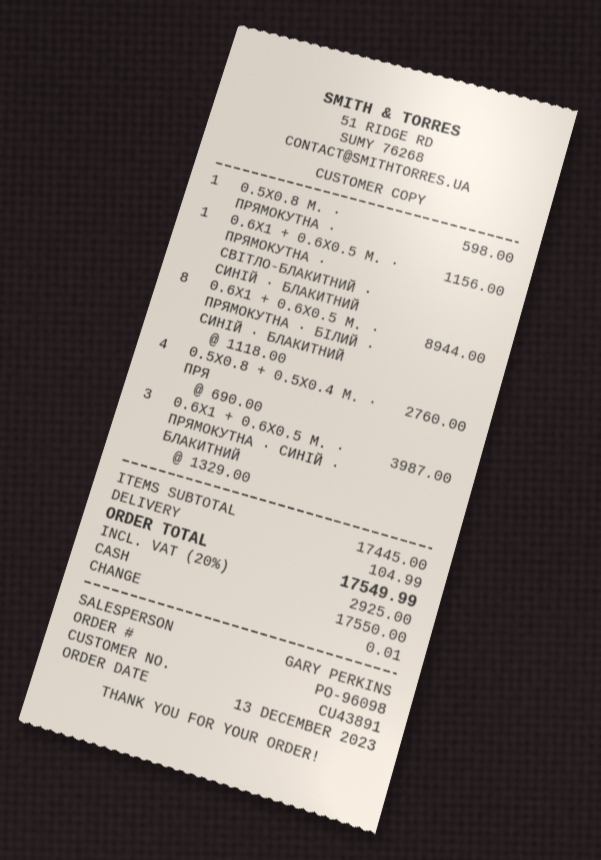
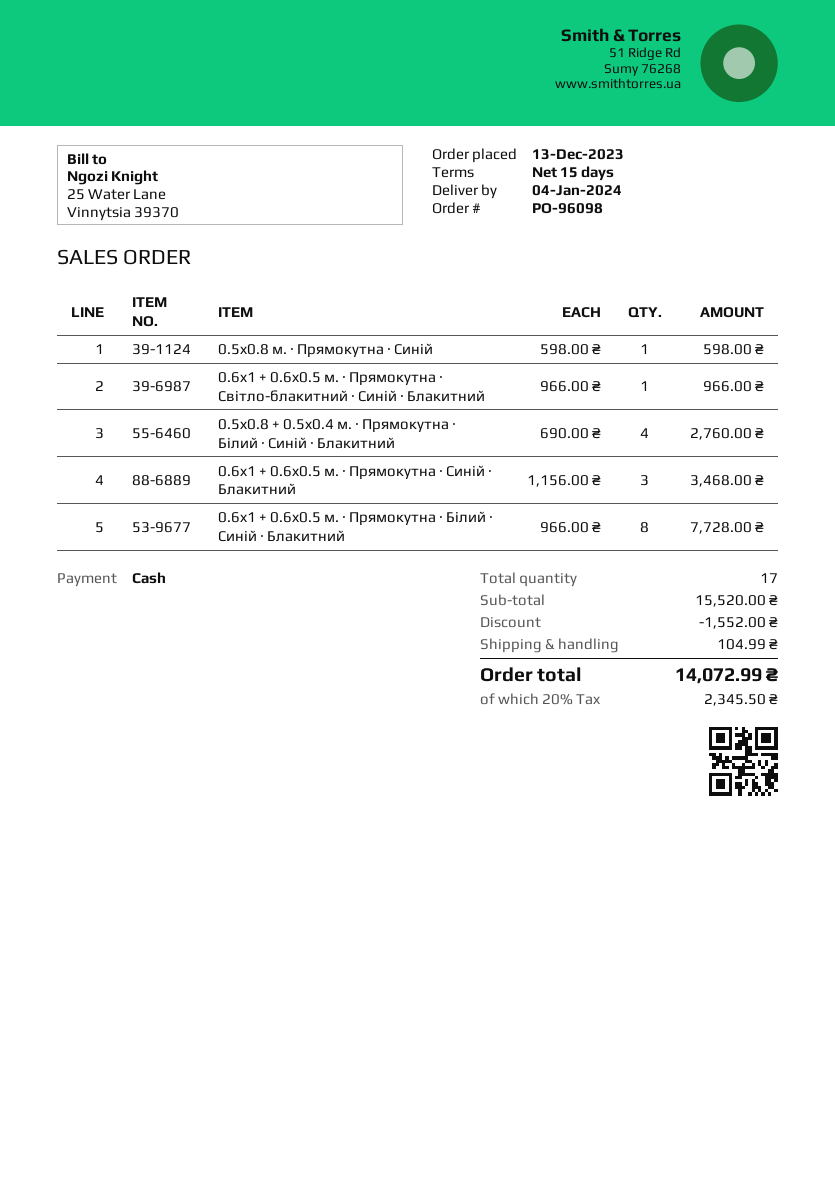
0.6X1 + 0.6X0.5 М. · ПРЯМОКУТНА · СВІТЛО-БЛАКИТНИЙ · СИНІЙ · БЛАКИТНИЙ: 1 x 1156.00 = 1156.00 -> 1 x 966.00 = 966.00
0.6X1 + 0.6X0.5 М. · ПРЯМОКУТНА · БІЛИЙ · СИНІЙ · БЛАКИТНИЙ: 8 x 1118.00 = 8944.00 -> 8 x 966.00 = 7728.00
0.6X1 + 0.6X0.5 М. · ПРЯМОКУТНА · СИНІЙ · БЛАКИТНИЙ: 3 x 1329.00 = 3987.00 -> 3 x 1156.00 = 3468.00
subtotal: 17445.00 -> 15520.00
discount: none -> 1552.00
tax: 20% = 2925.00 -> 20% = 2345.50
total: 17549.99 -> 14072.99

